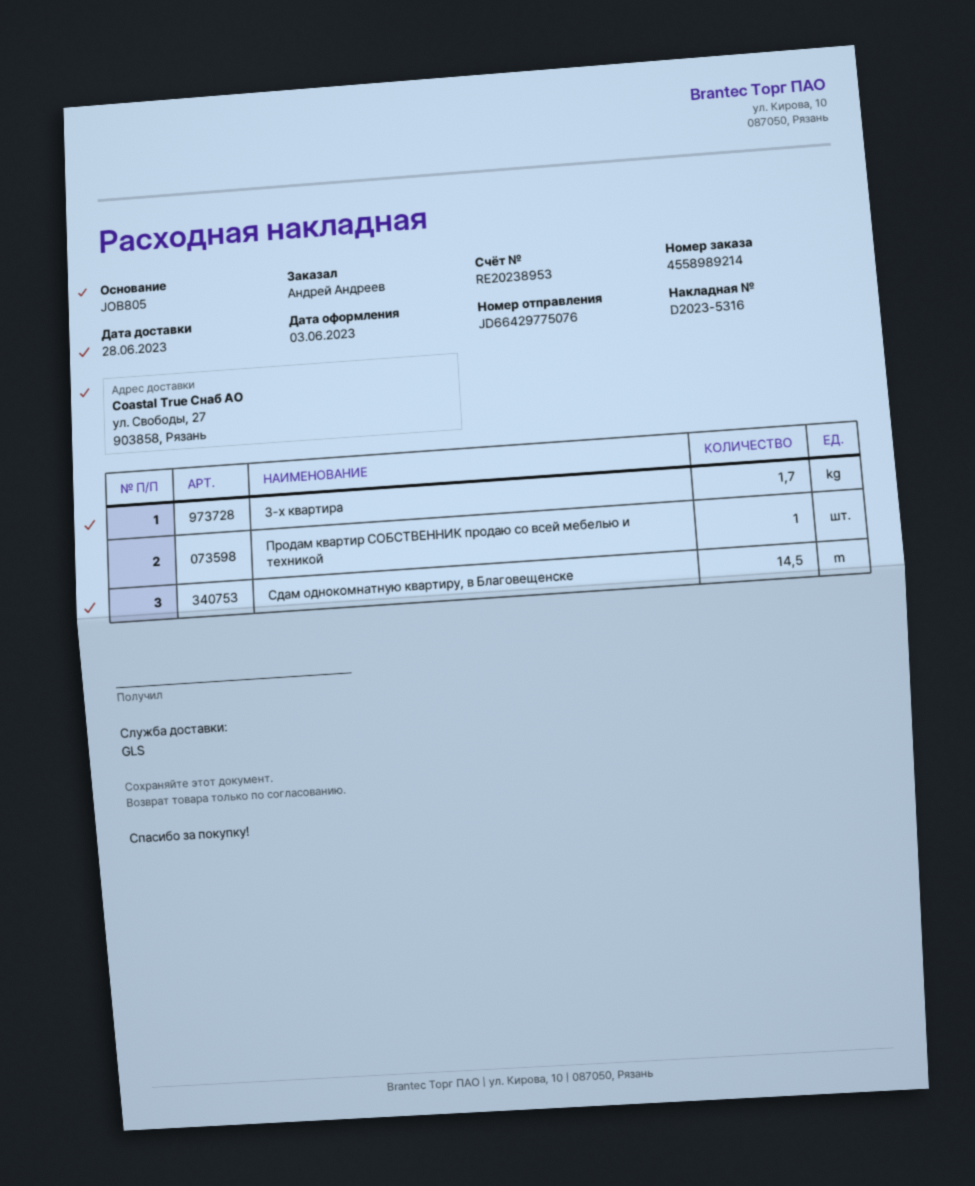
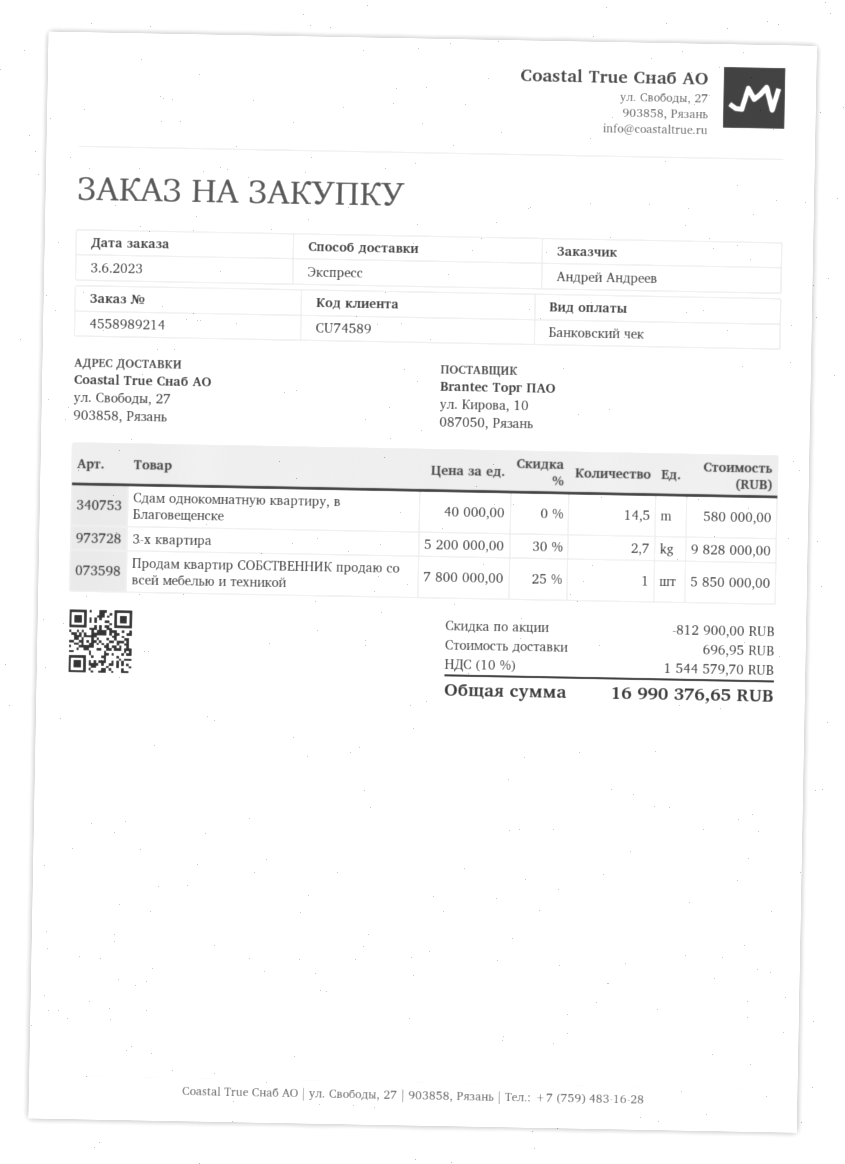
shipping method: GLS -> express
3-х квартира: 1.7 -> 2.7

